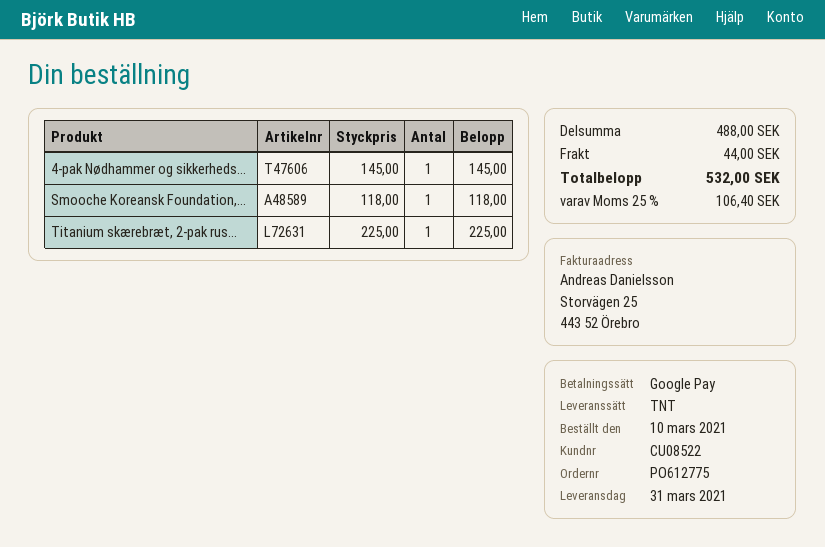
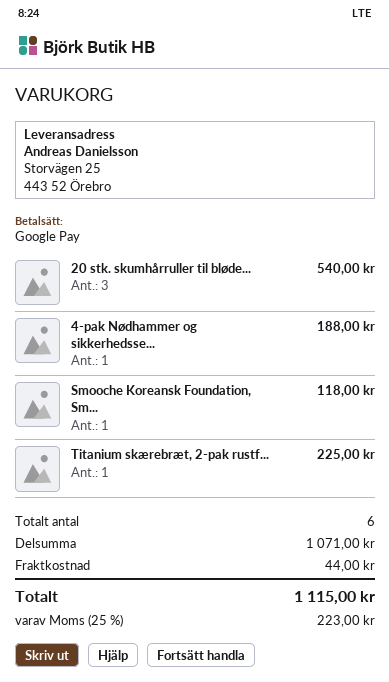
4-pak Nødhammer og sikkerheds...: 1 for 145.00 -> 1 for 188.00
20 stk. skumhårruller til bløde...: none -> 3 for 540.00
subtotal: 488.00 -> 1071.00
tax: 25% = 106.40 -> 25% = 223.00
total: 532.00 -> 1115.00

